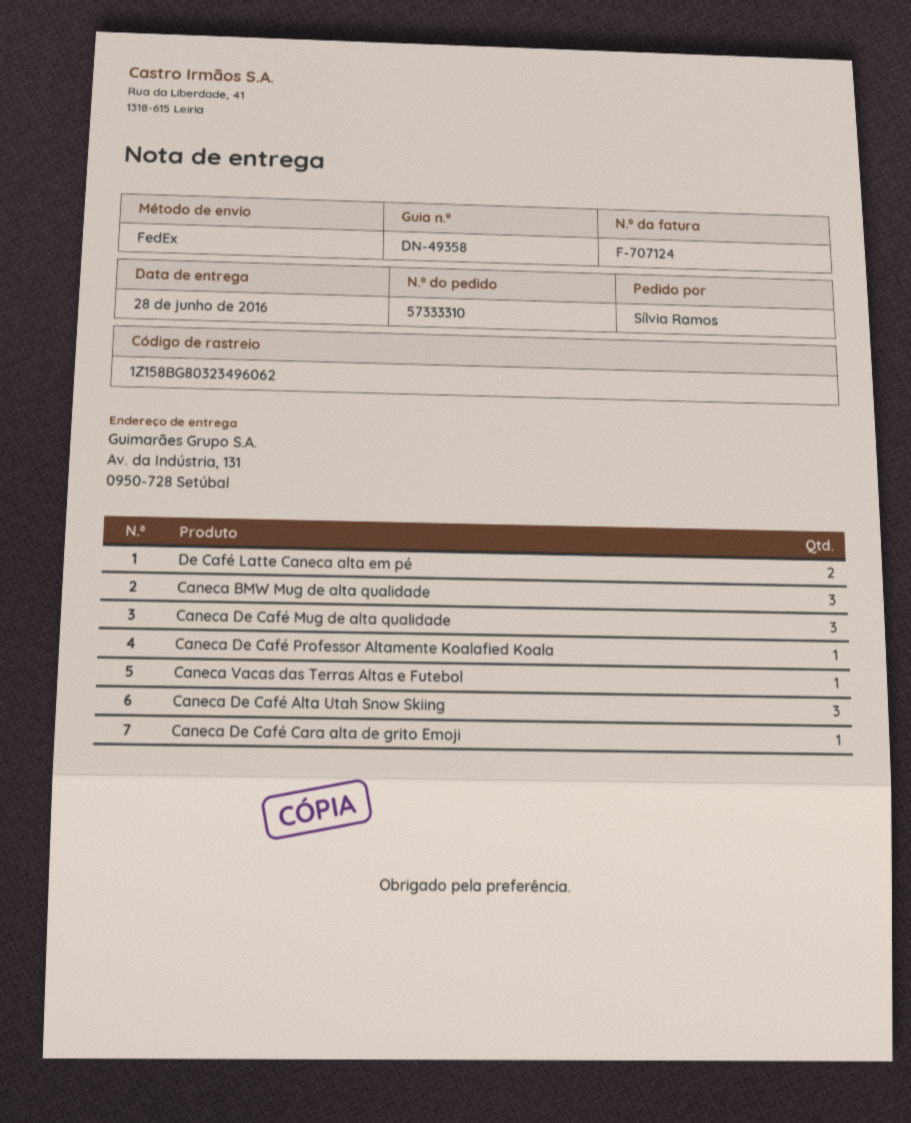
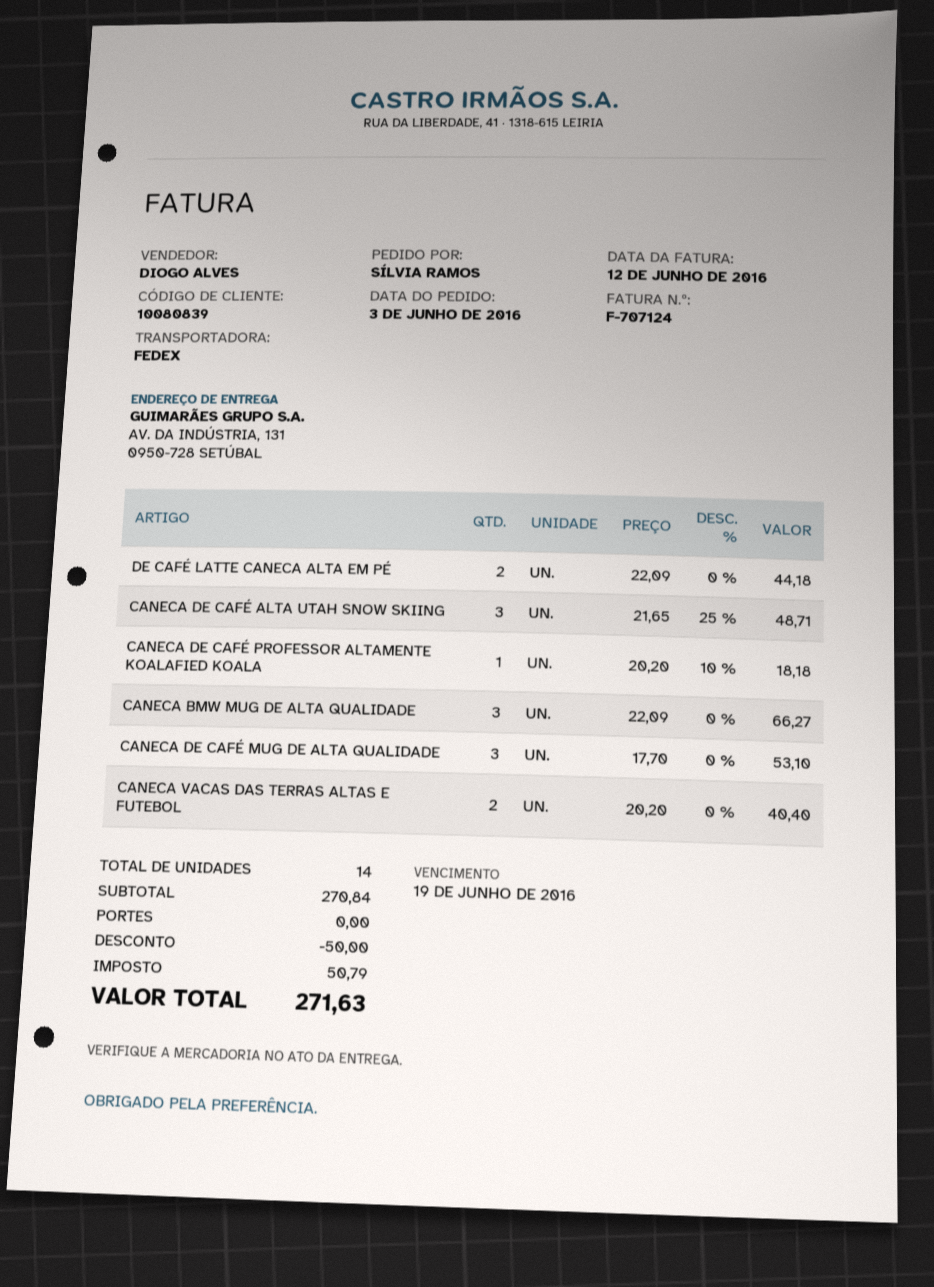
Caneca Vacas das Terras Altas e Futebol: 1 -> 2
Caneca De Café Cara alta de grito Emoji: 1 -> none

